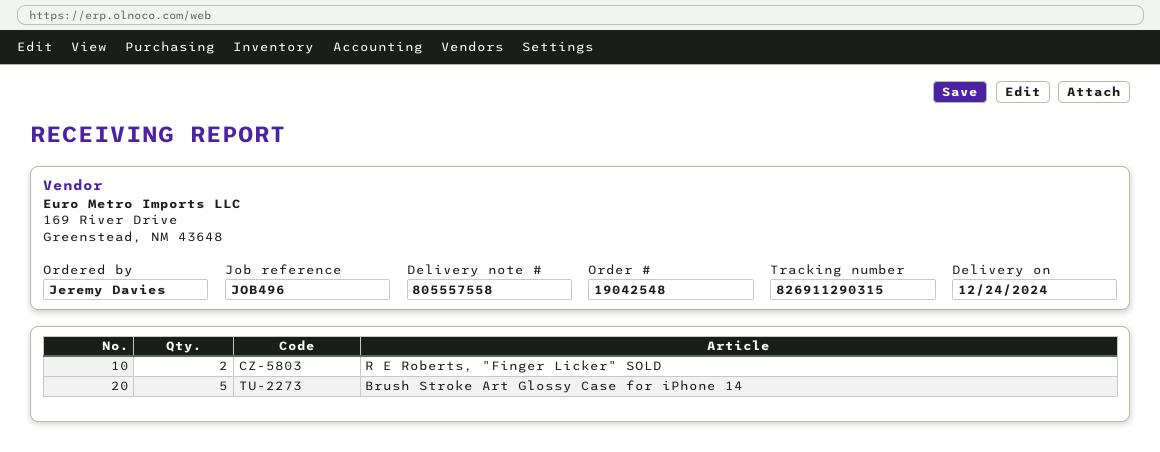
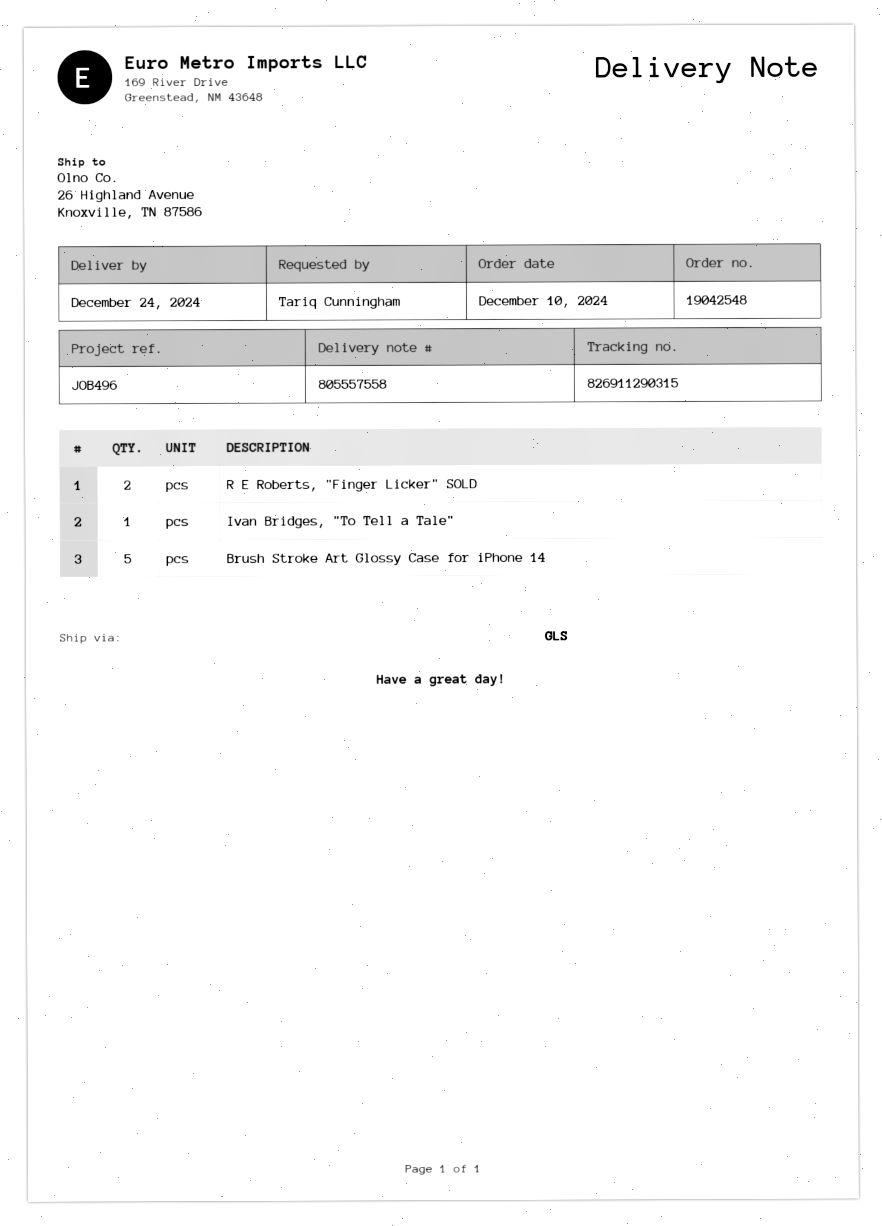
ordered by: Jeremy Davies -> Tariq Cunningham
Ivan Bridges, "To Tell a Tale": none -> 1

